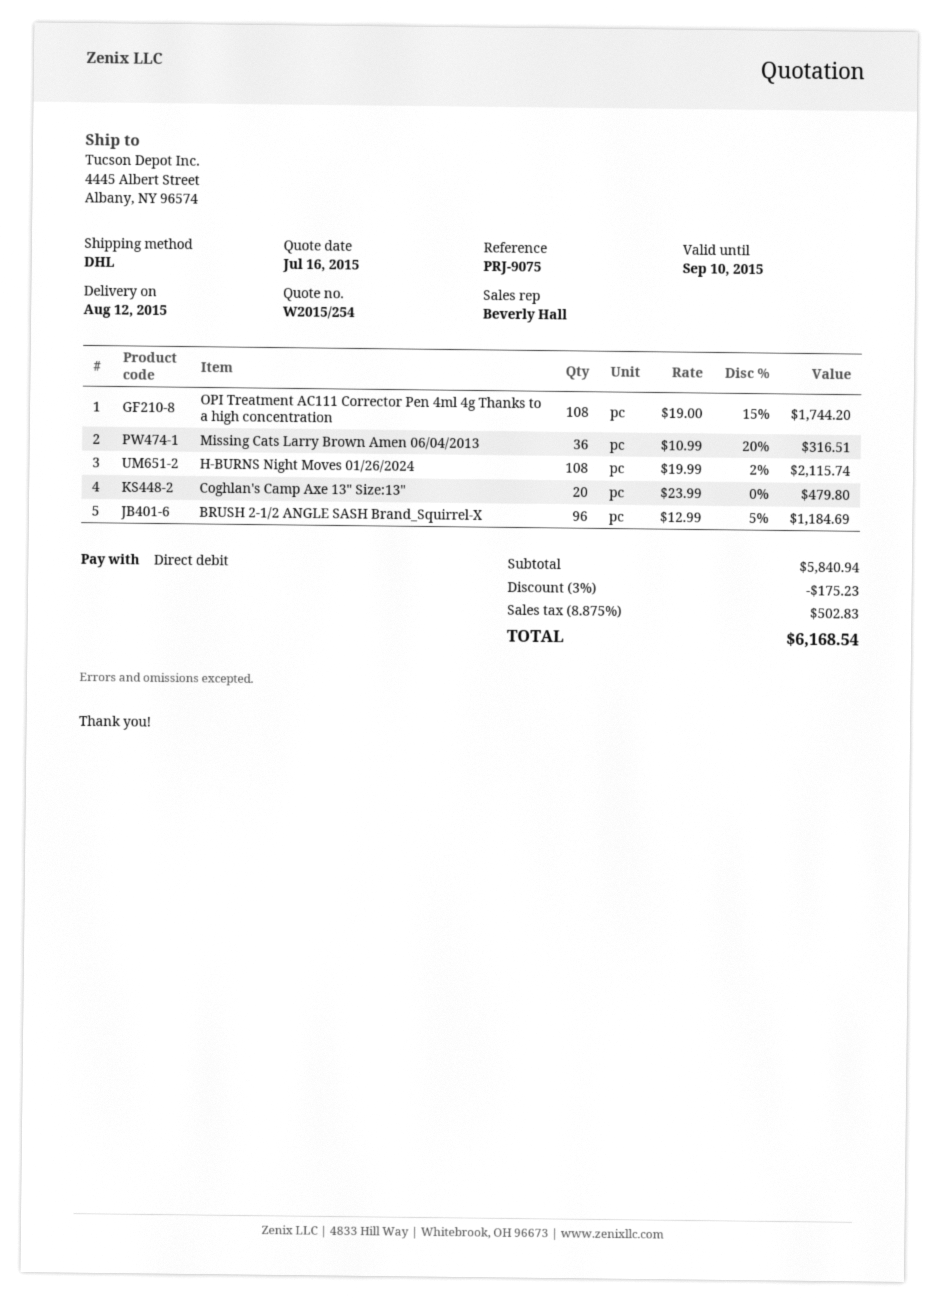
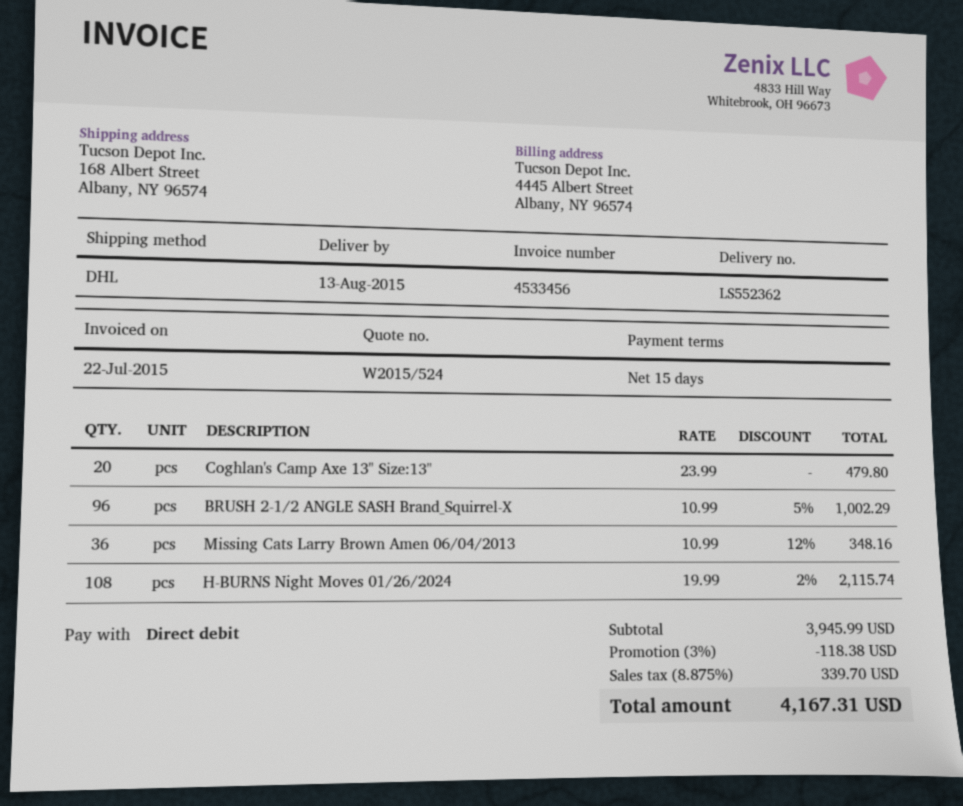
quote number: W2015/254 -> W2015/524
delivery date: 2015-08-12 -> 2015-08-13
ship to: 4445 Albert Street, Albany, NY 96574 -> 168 Albert Street, Albany, NY 96574
OPI Treatment AC111 Corrector Pen 4ml 4g Thanks to a high concentration: 108 x 19.00 - 15% = 1744.20 -> none
Missing Cats Larry Brown Amen 06/04/2013: 36 x 10.99 - 20% = 316.51 -> 36 x 10.99 - 12% = 348.16
BRUSH 2-1/2 ANGLE SASH Brand_Squirrel-X: 96 x 12.99 - 5% = 1184.69 -> 96 x 10.99 - 5% = 1002.29
subtotal: 5840.94 -> 3945.99
discount: 3% = 175.23 -> 3% = 118.38
tax: 8.875% = 502.83 -> 8.875% = 339.70
total: 6168.54 -> 4167.31

